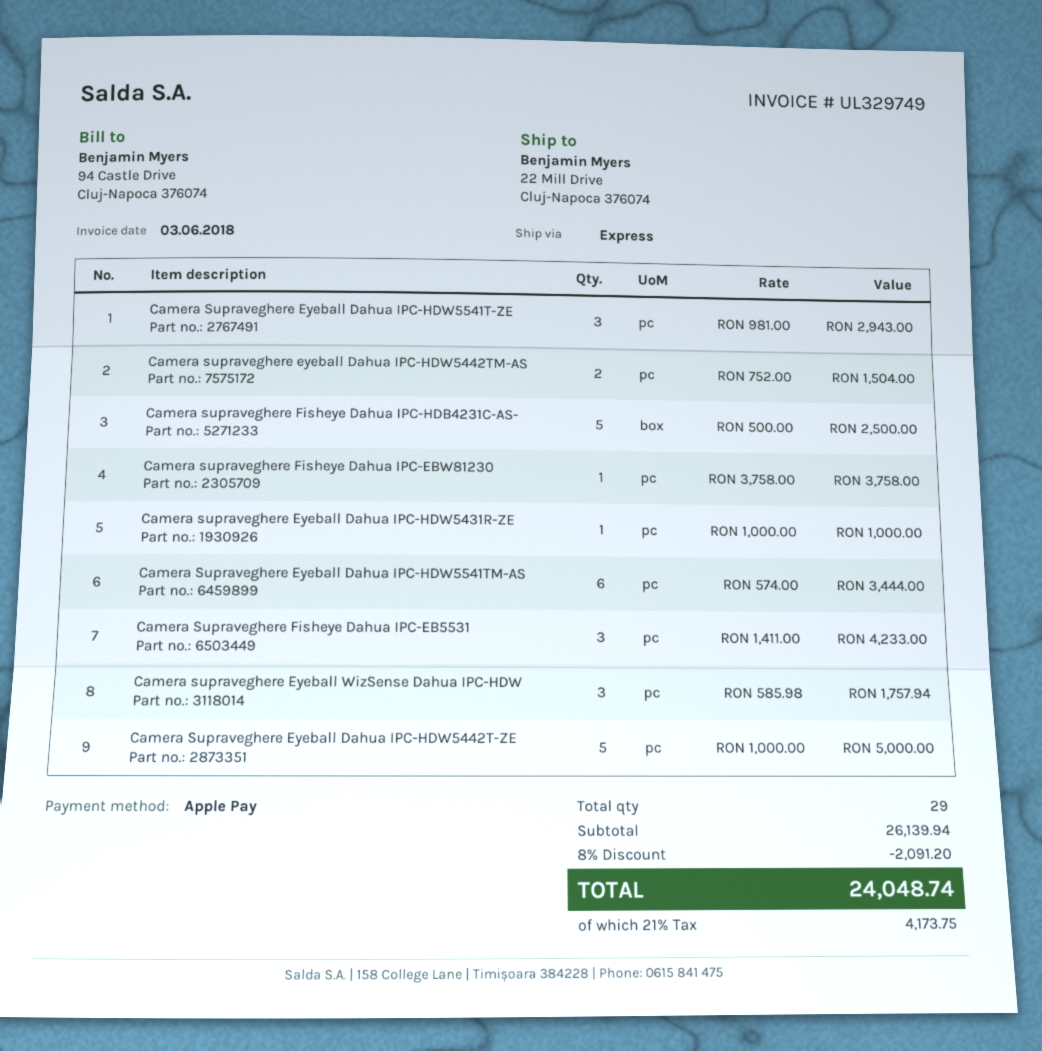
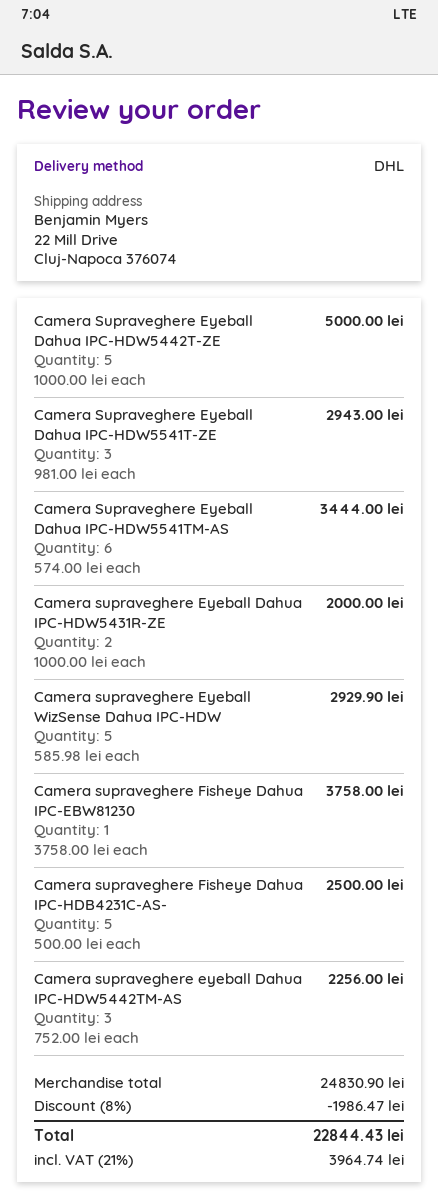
shipping method: express -> DHL
Camera supraveghere eyeball Dahua IPC-HDW5442TM-AS: 2 x 752.00 = 1504.00 -> 3 x 752.00 = 2256.00
Camera supraveghere Eyeball Dahua IPC-HDW5431R-ZE: 1 x 1000.00 = 1000.00 -> 2 x 1000.00 = 2000.00
Camera Supraveghere Fisheye Dahua IPC-EB5531: 3 x 1411.00 = 4233.00 -> none
Camera supraveghere Eyeball WizSense Dahua IPC-HDW: 3 x 585.98 = 1757.94 -> 5 x 585.98 = 2929.90
subtotal: 26139.94 -> 24830.90
discount: 8% = 2091.20 -> 8% = 1986.47
tax: 21% = 4173.75 -> 21% = 3964.74
total: 24048.74 -> 22844.43

